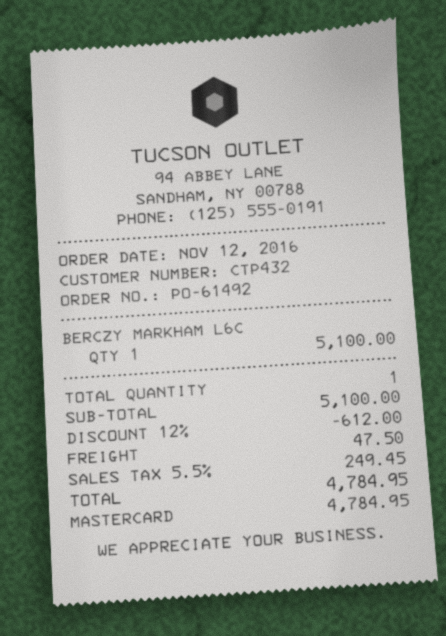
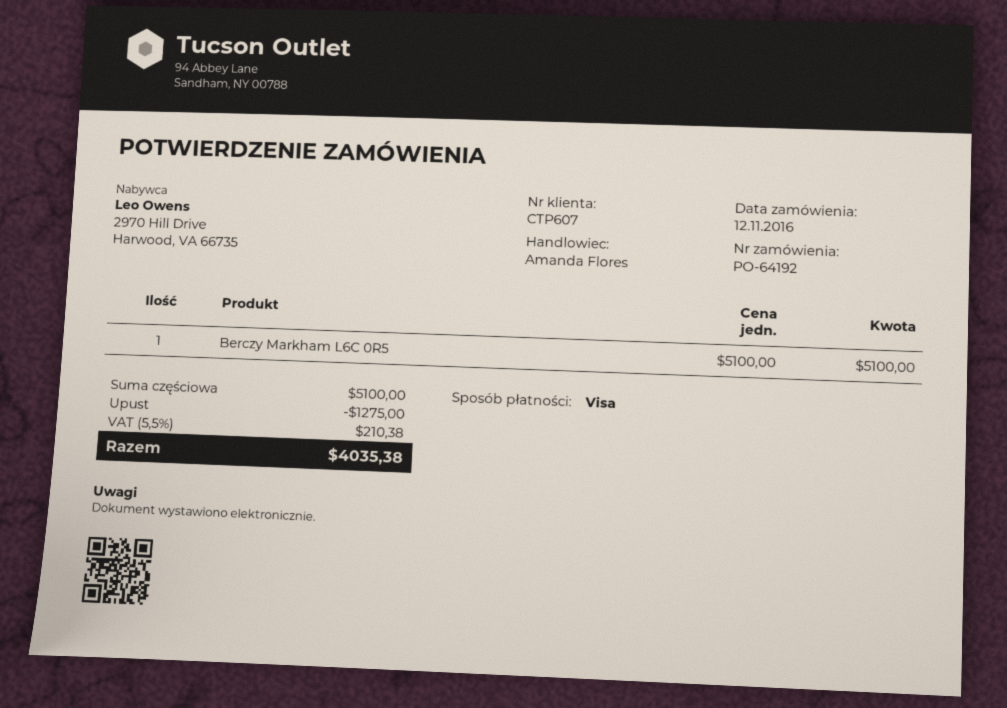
order number: PO-61492 -> PO-64192
customer number: CTP432 -> CTP607
payment method: Mastercard -> Visa
discount: 612.00 -> 1275.00
shipping: 47.50 -> none
tax: 5.5% = 249.45 -> 5.5% = 210.38
total: 4784.95 -> 4035.38

